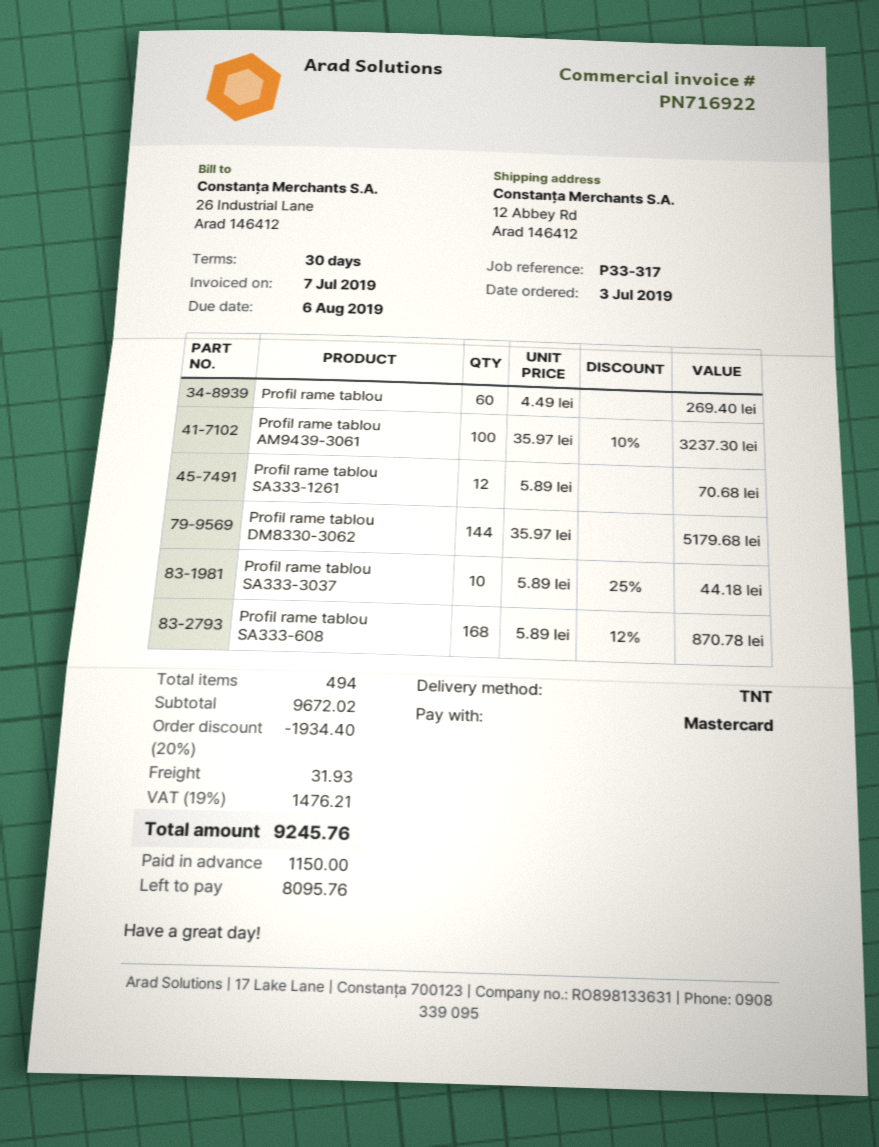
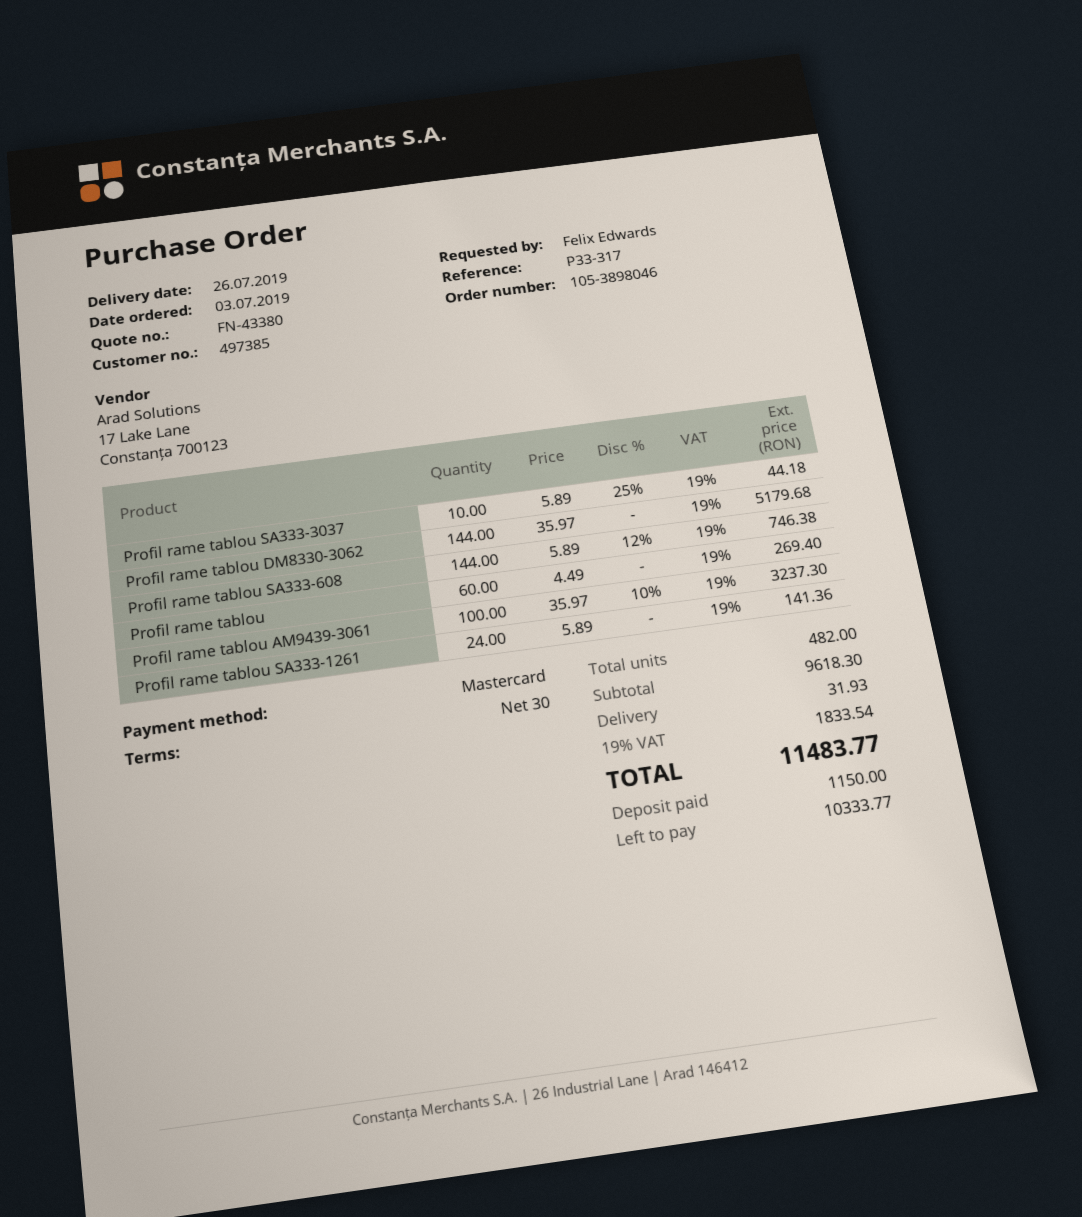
Profil rame tablou SA333-1261: 12 x 5.89 = 70.68 -> 24 x 5.89 = 141.36
Profil rame tablou SA333-608: 168 x 5.89 - 12% = 870.78 -> 144 x 5.89 - 12% = 746.38
total quantity: 494 -> 482
subtotal: 9672.02 -> 9618.30
discount: 20% = 1934.40 -> none
tax: 19% = 1476.21 -> 19% = 1833.54
total: 9245.76 -> 11483.77
balance: 8095.76 -> 10333.77

